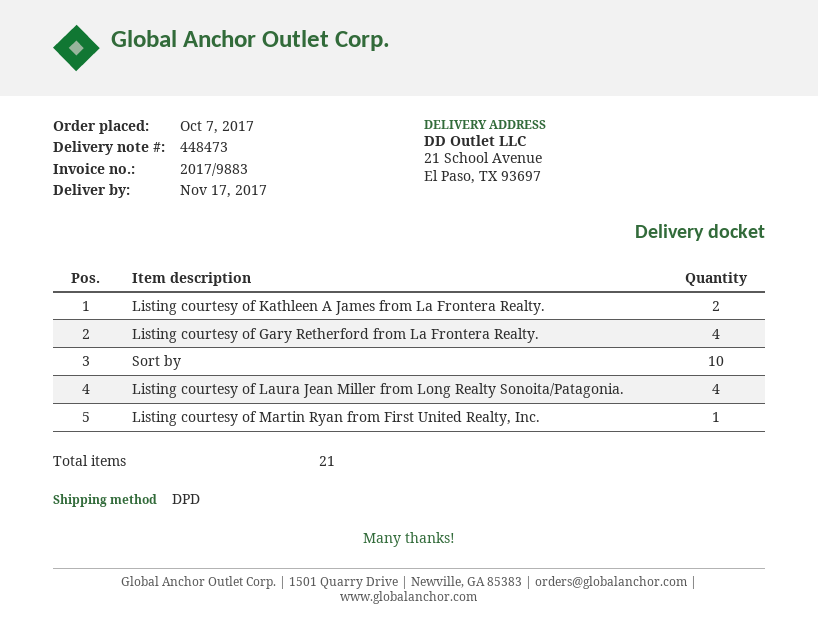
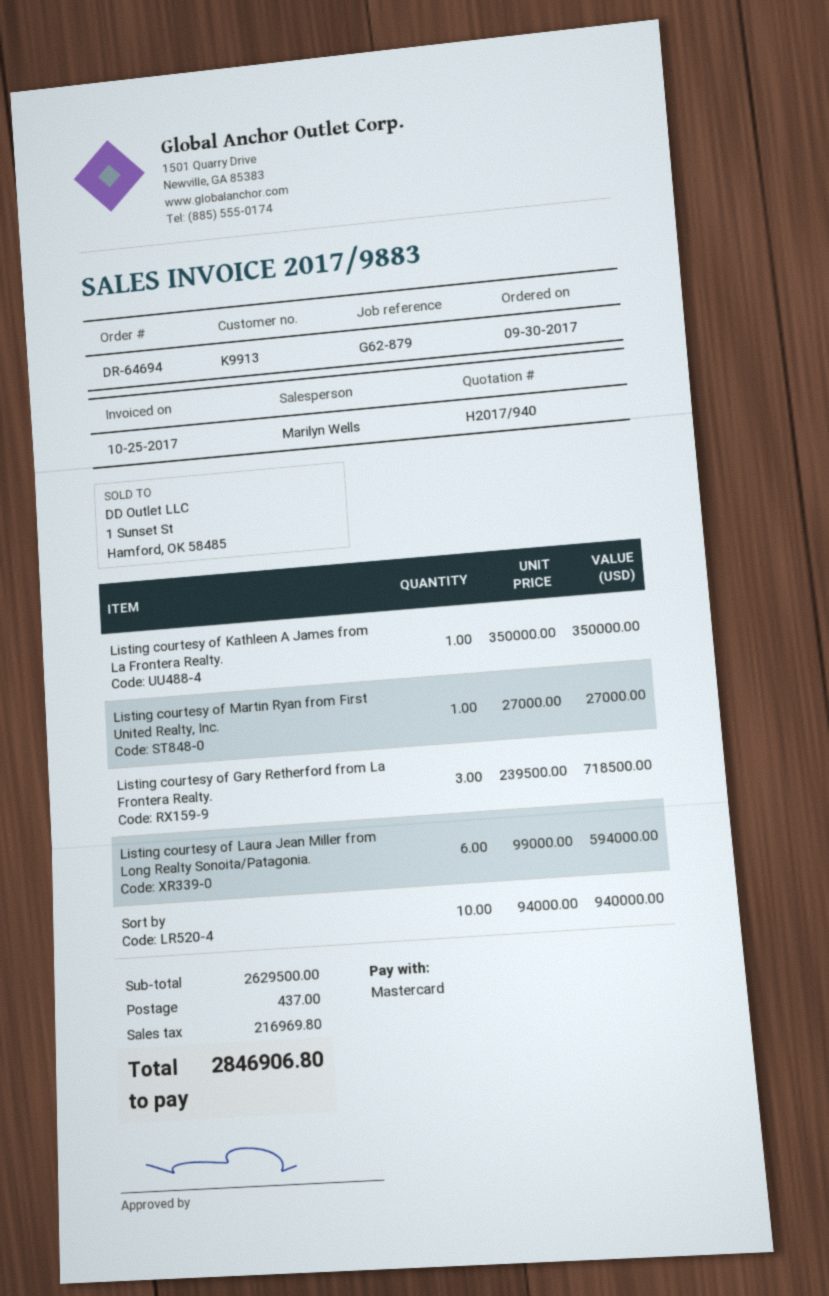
order date: 2017-10-07 -> 2017-09-30
Listing courtesy of Kathleen A James from La Frontera Realty.: 2 -> 1
Listing courtesy of Gary Retherford from La Frontera Realty.: 4 -> 3
Listing courtesy of Laura Jean Miller from Long Realty Sonoita/Patagonia.: 4 -> 6

